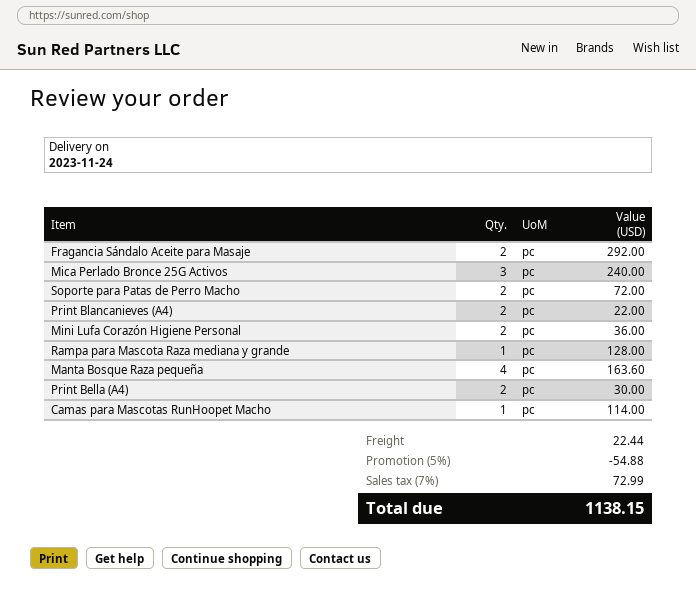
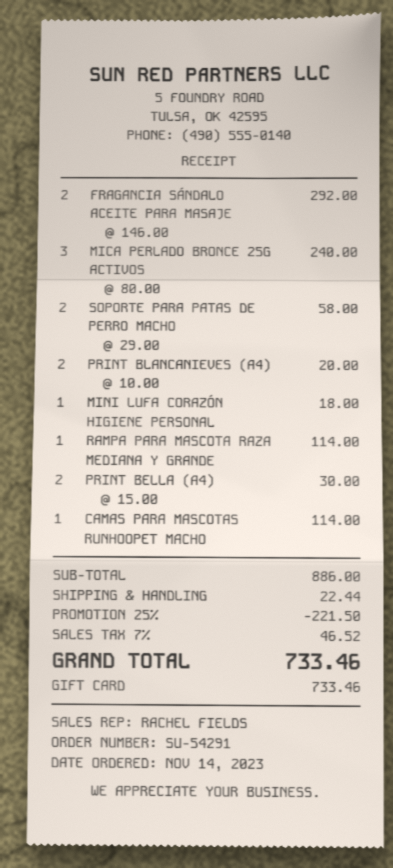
Soporte para Patas de Perro Macho: 2 for 72.00 -> 2 for 58.00
Print Blancanieves (A4): 2 for 22.00 -> 2 for 20.00
Mini Lufa Corazón Higiene Personal: 2 for 36.00 -> 1 for 18.00
Rampa para Mascota Raza mediana y grande: 1 for 128.00 -> 1 for 114.00
Manta Bosque Raza pequeña: 4 for 163.60 -> none
discount: 5% = 54.88 -> 25% = 221.50
tax: 7% = 72.99 -> 7% = 46.52
total: 1138.15 -> 733.46

